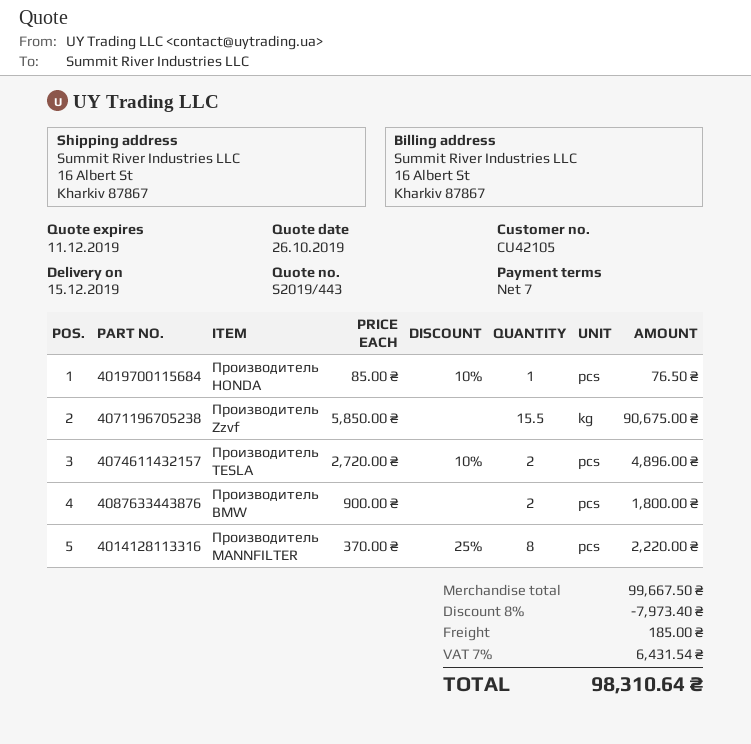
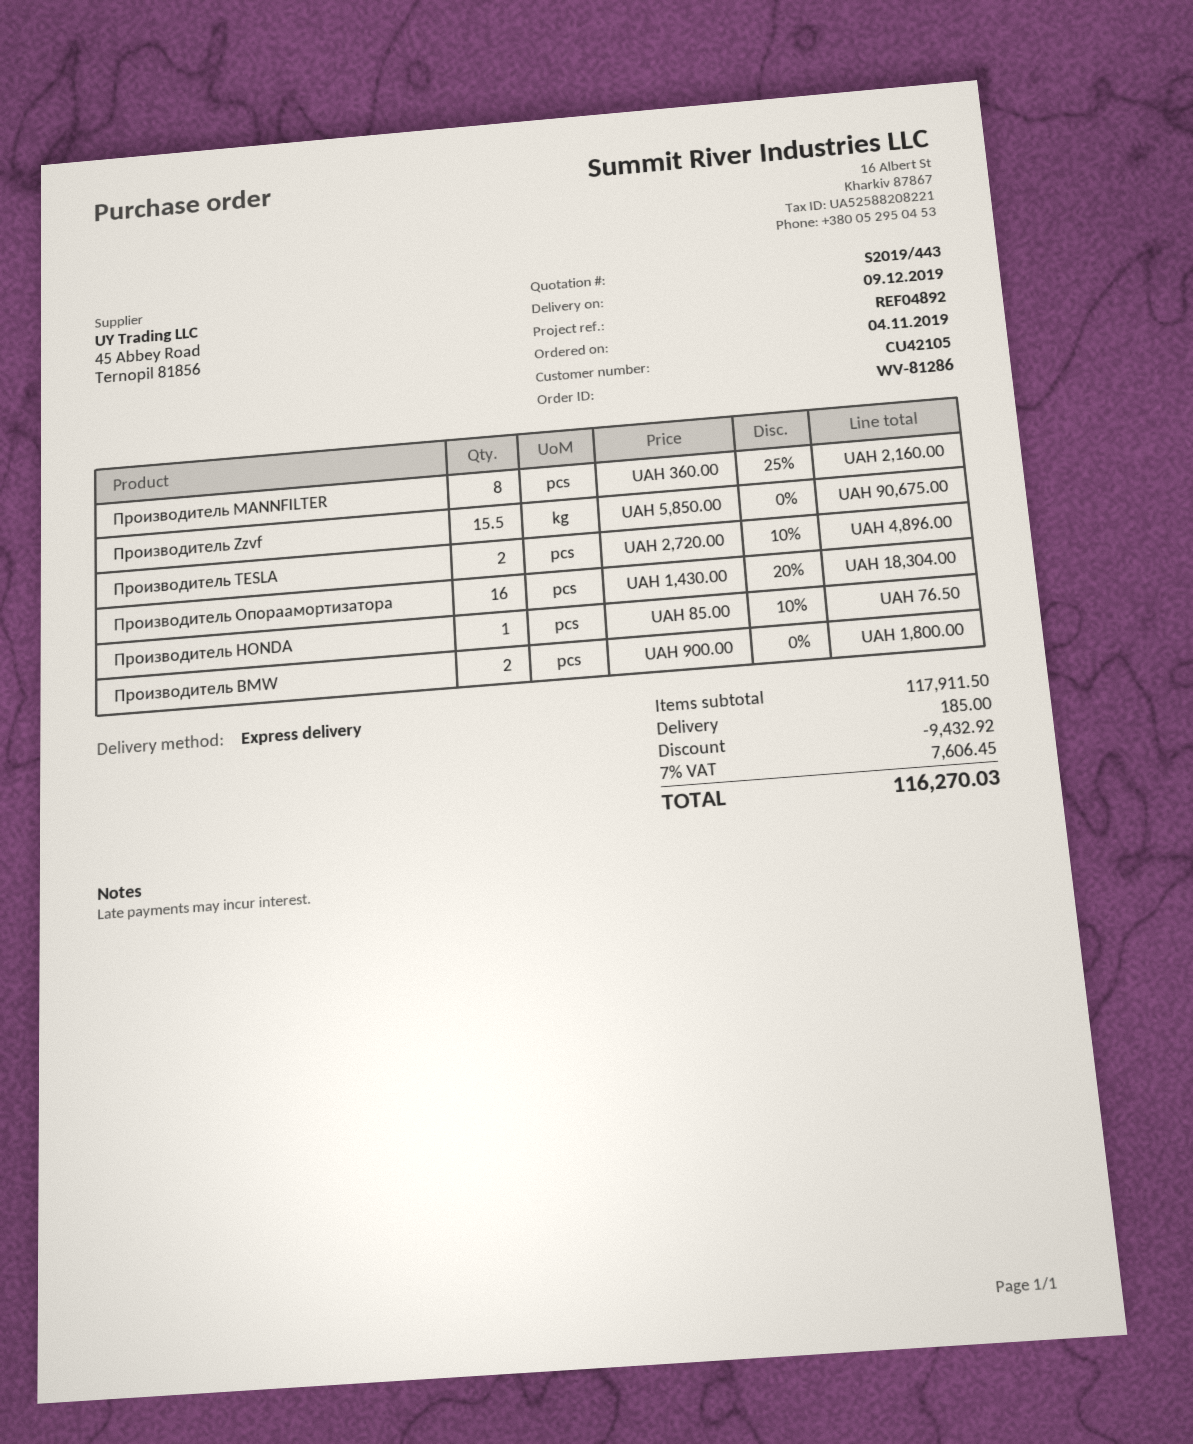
delivery date: 2019-12-15 -> 2019-12-09
Производитель MANNFILTER: 8 x 370.00 - 25% = 2220.00 -> 8 x 360.00 - 25% = 2160.00
Производитель Опораамортизатора: none -> 16 x 1430.00 - 20% = 18304.00
subtotal: 99667.50 -> 117911.50
discount: 7973.40 -> 9432.92
tax: 7% = 6431.54 -> 7% = 7606.45
total: 98310.64 -> 116270.03

